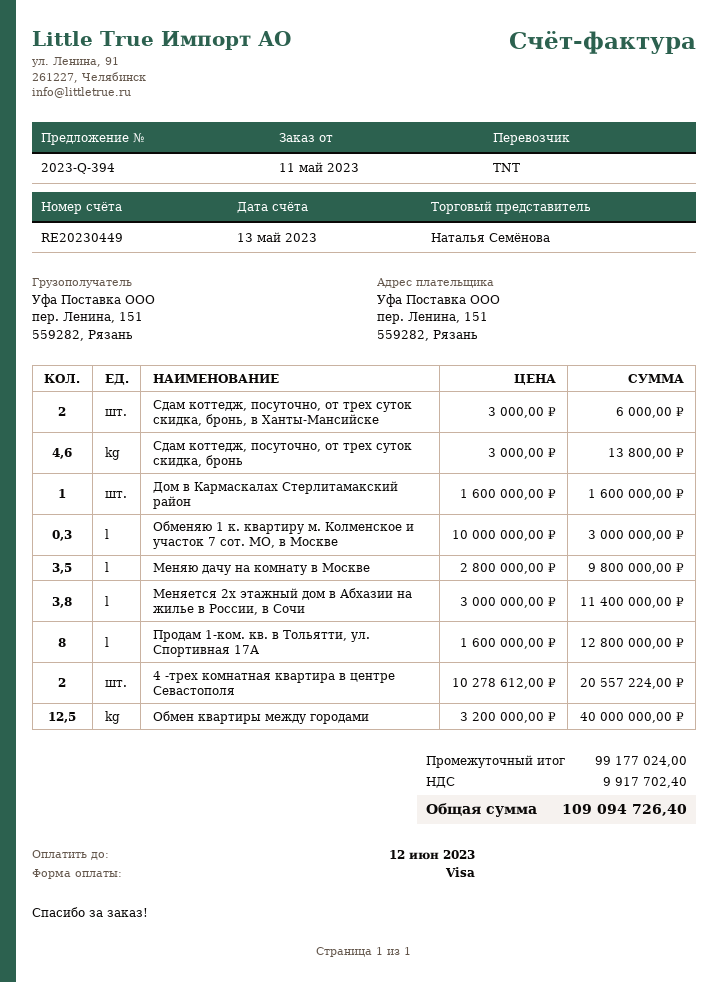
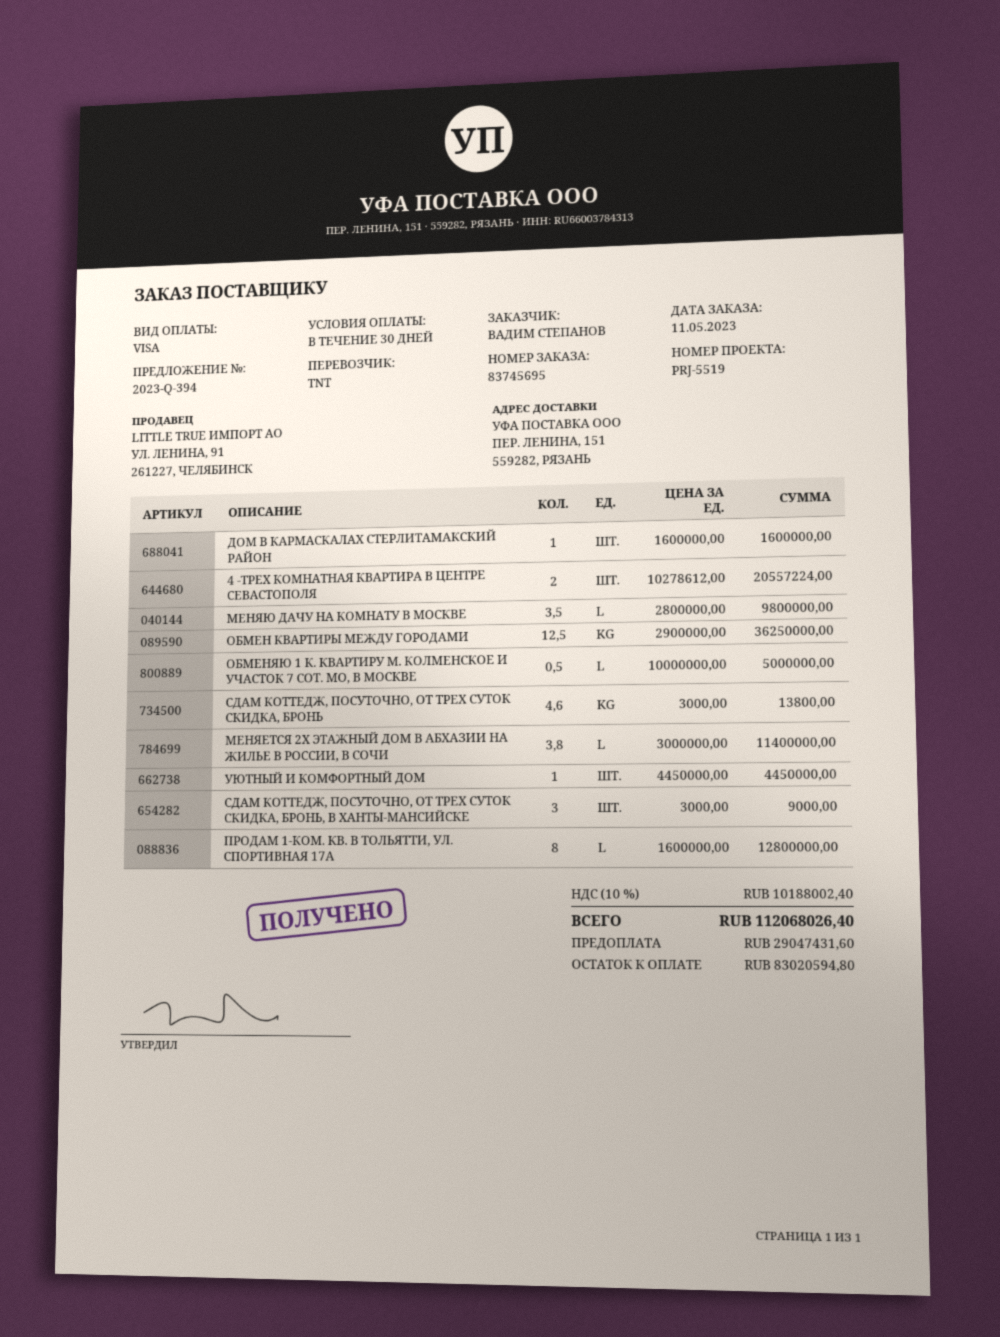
Сдам коттедж, посуточно, от трех суток скидка, бронь, в Ханты-Мансийске: 2 x 3000.00 = 6000.00 -> 3 x 3000.00 = 9000.00
Обменяю 1 к. квартиру м. Колменское и участок 7 сот. МО, в Москве: 0.3 x 10000000.00 = 3000000.00 -> 0.5 x 10000000.00 = 5000000.00
Обмен квартиры между городами: 12.5 x 3200000.00 = 40000000.00 -> 12.5 x 2900000.00 = 36250000.00
УЮТНЫЙ И КОМФОРТНЫЙ ДОМ: none -> 1 x 4450000.00 = 4450000.00
tax: 9917702.40 -> 10188002.40
total: 109094726.40 -> 112068026.40

